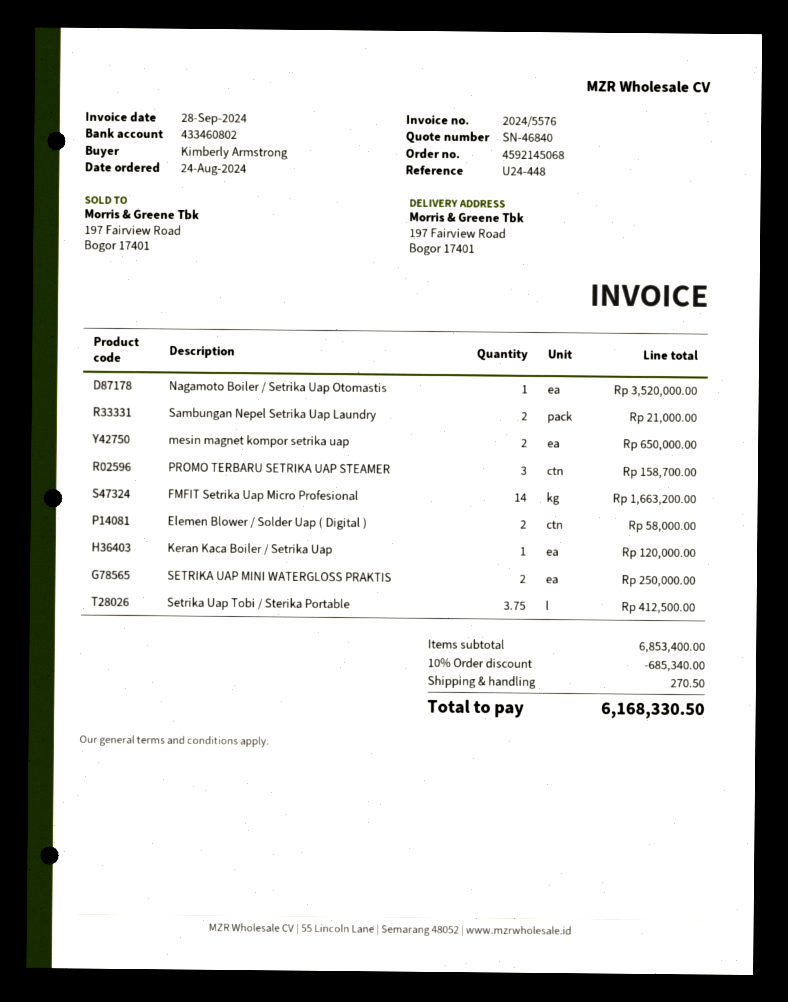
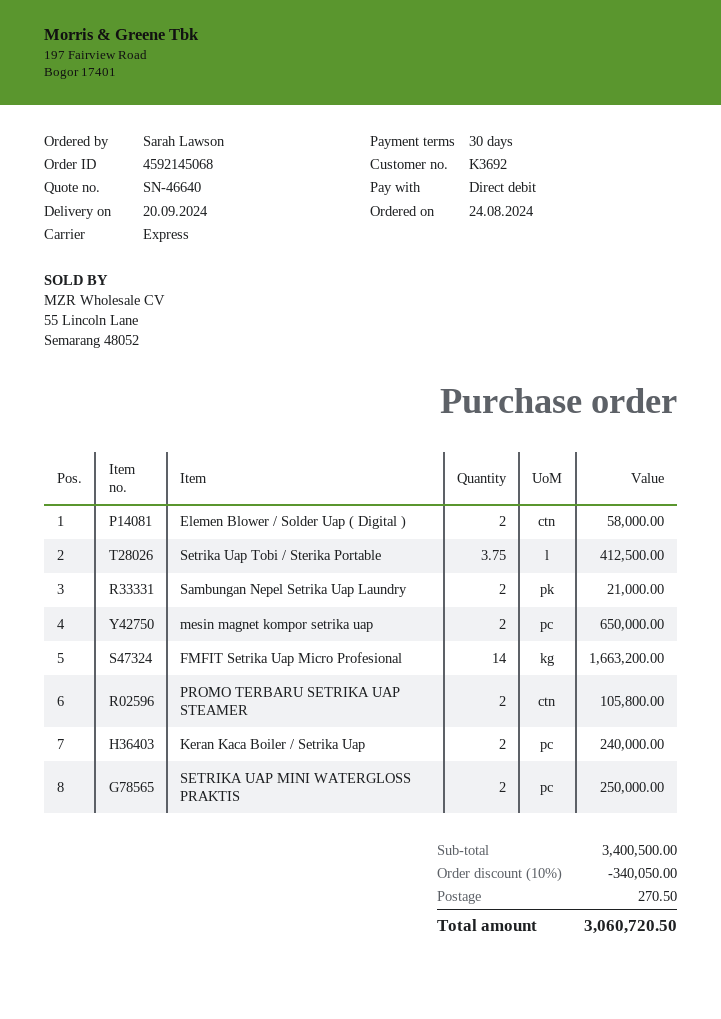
quote number: SN-46840 -> SN-46640
ordered by: Kimberly Armstrong -> Sarah Lawson
Nagamoto Boiler / Setrika Uap Otomastis: 1 for 3520000.00 -> none
PROMO TERBARU SETRIKA UAP STEAMER: 3 for 158700.00 -> 2 for 105800.00
Keran Kaca Boiler / Setrika Uap: 1 for 120000.00 -> 2 for 240000.00
subtotal: 6853400.00 -> 3400500.00
discount: 10% = 685340.00 -> 10% = 340050.00
total: 6168330.50 -> 3060720.50

